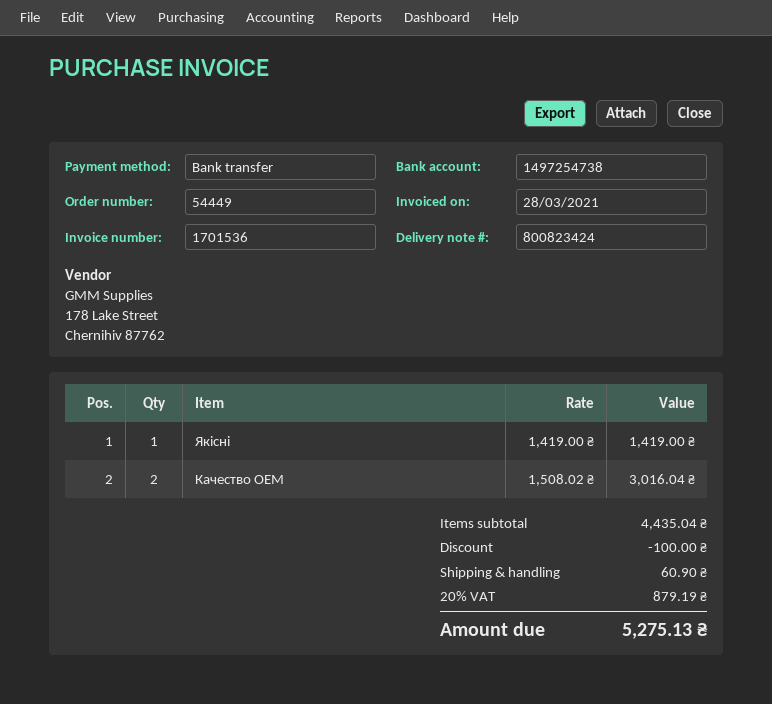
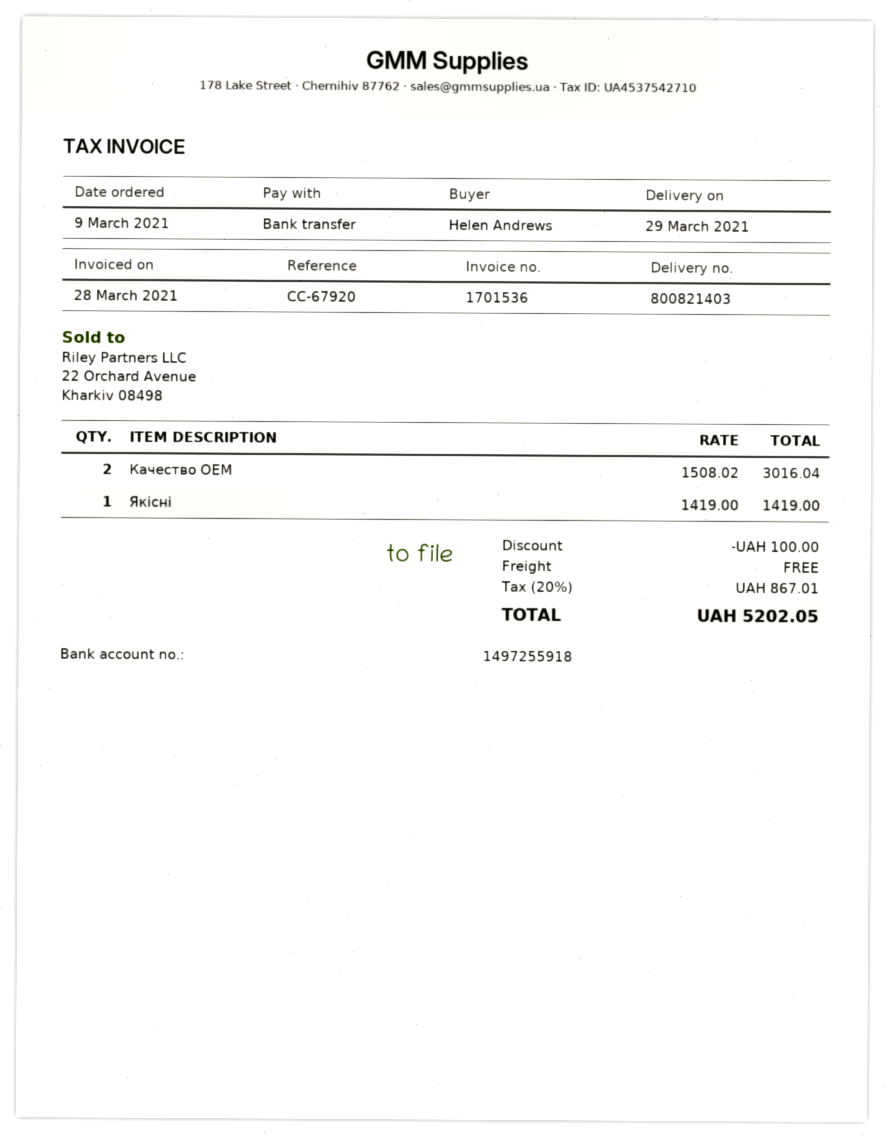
delivery note number: 800823424 -> 800821403
bank account: 1497254738 -> 1497255918
shipping: 60.90 -> 0.00
tax: 20% = 879.19 -> 20% = 867.01
total: 5275.13 -> 5202.05

